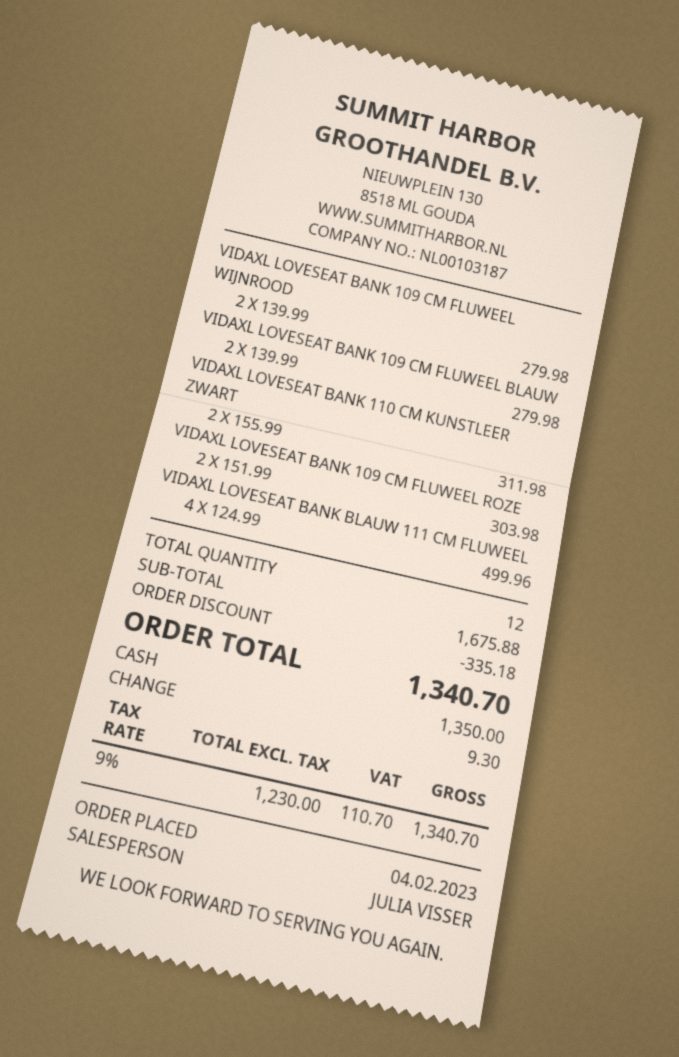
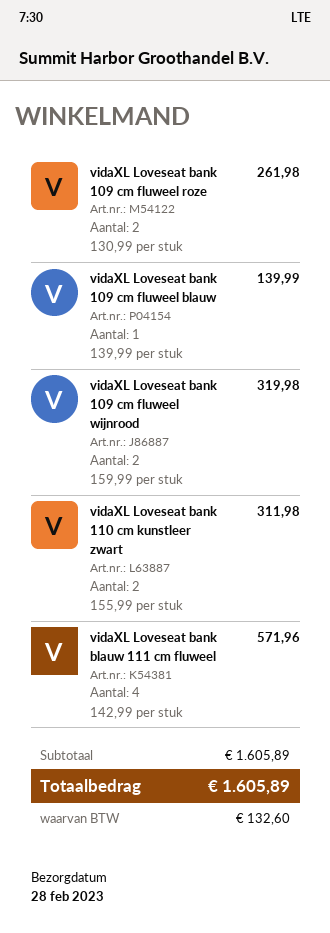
VIDAXL LOVESEAT BANK 109 CM FLUWEEL WIJNROOD: 2 x 139.99 = 279.98 -> 2 x 159.99 = 319.98
VIDAXL LOVESEAT BANK 109 CM FLUWEEL BLAUW: 2 x 139.99 = 279.98 -> 1 x 139.99 = 139.99
VIDAXL LOVESEAT BANK 109 CM FLUWEEL ROZE: 2 x 151.99 = 303.98 -> 2 x 130.99 = 261.98
VIDAXL LOVESEAT BANK BLAUW 111 CM FLUWEEL: 4 x 124.99 = 499.96 -> 4 x 142.99 = 571.96
subtotal: 1675.88 -> 1605.89
discount: 335.18 -> none
tax: 110.70 -> 132.60
total: 1340.70 -> 1605.89

